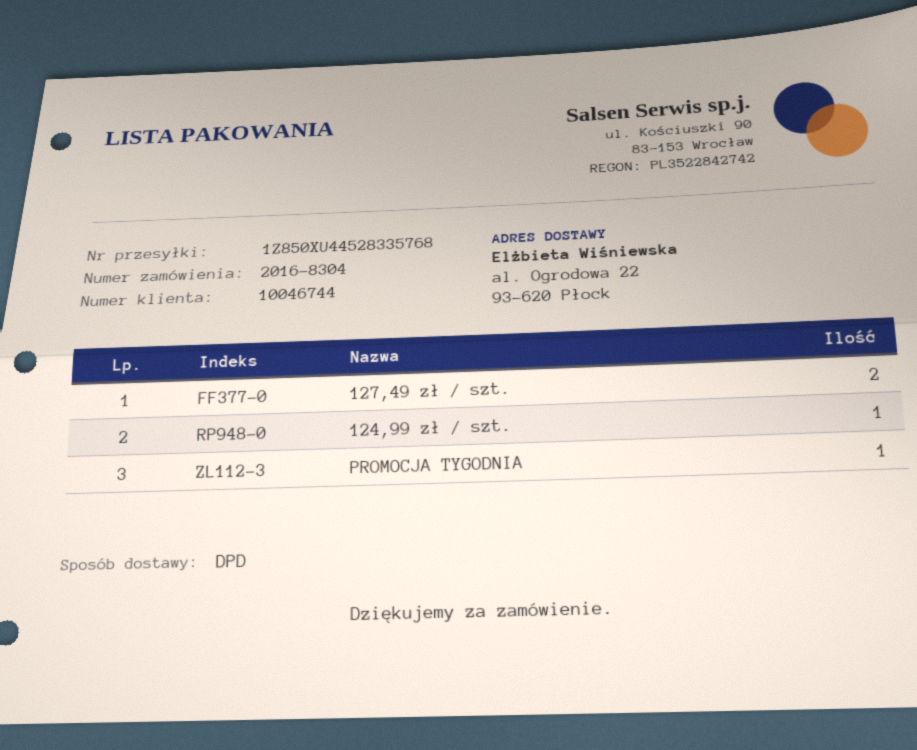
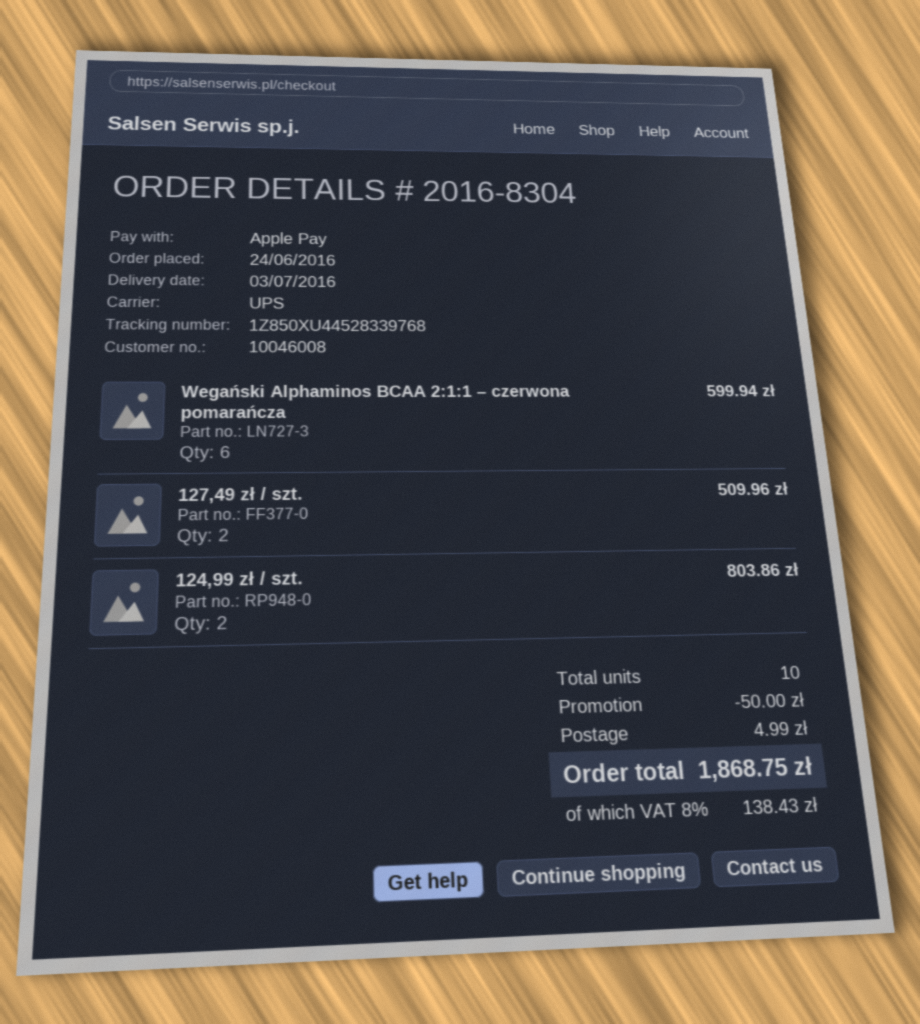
customer number: 10046744 -> 10046008
shipping method: DPD -> UPS
tracking number: 1Z850XU44528335768 -> 1Z850XU44528339768
124,99 zł / szt.: 1 -> 2
PROMOCJA TYGODNIA: 1 -> none
Wegański Alphaminos BCAA 2:1:1 – czerwona pomarańcza: none -> 6

